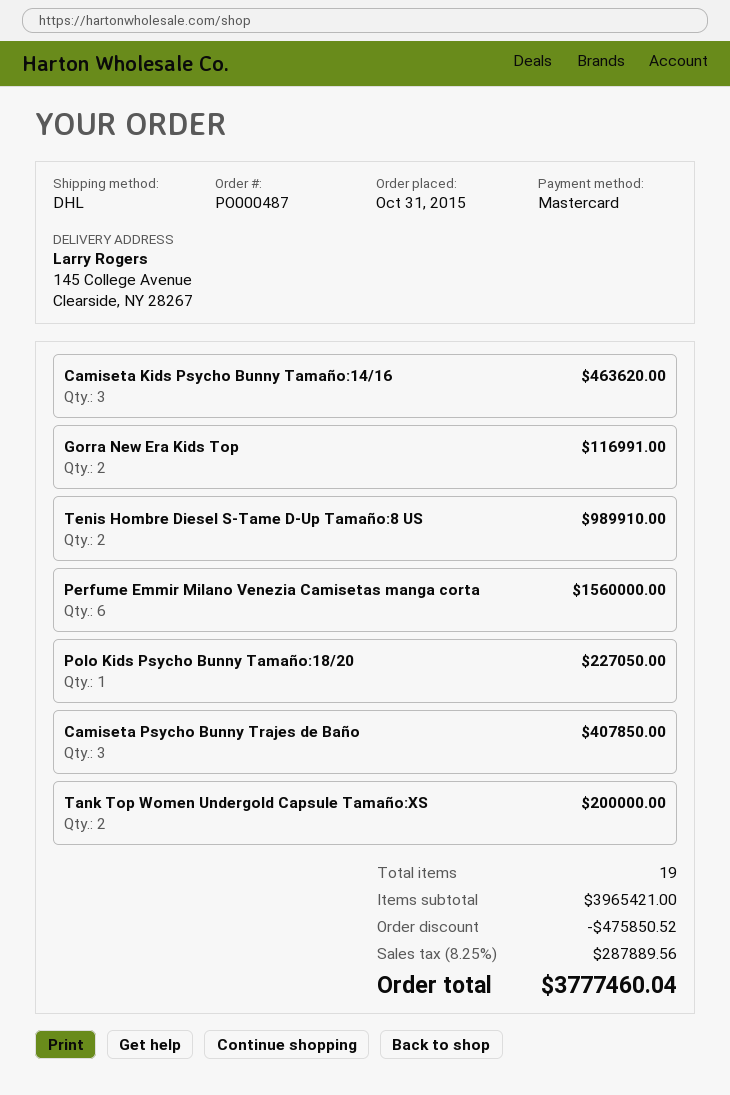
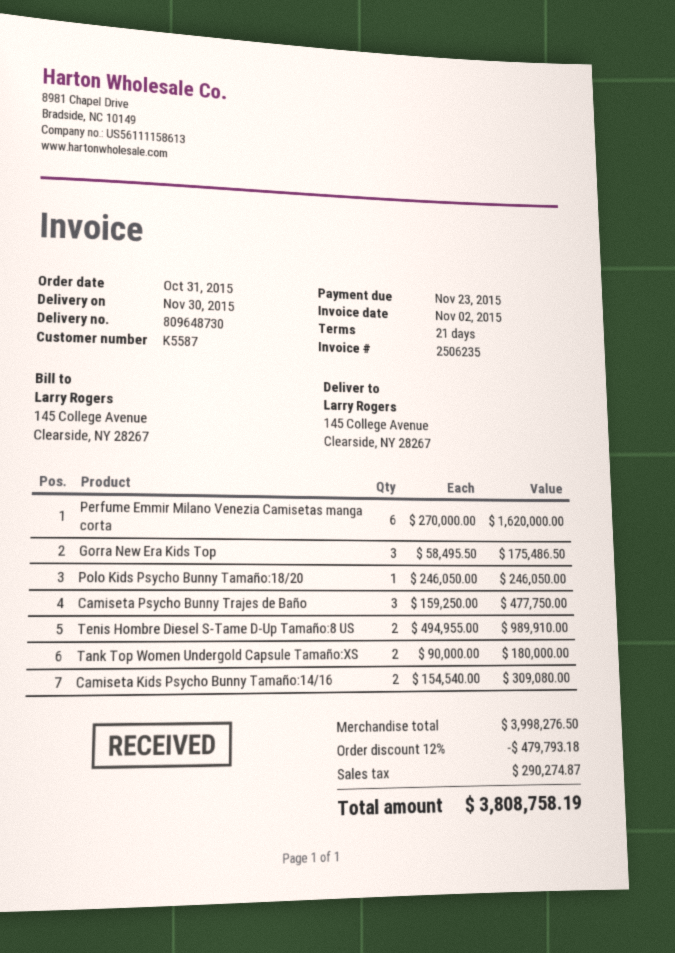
Camiseta Kids Psycho Bunny Tamaño:14/16: 3 for 463620.00 -> 2 for 309080.00
Gorra New Era Kids Top: 2 for 116991.00 -> 3 for 175486.50
Perfume Emmir Milano Venezia Camisetas manga corta: 6 for 1560000.00 -> 6 for 1620000.00
Polo Kids Psycho Bunny Tamaño:18/20: 1 for 227050.00 -> 1 for 246050.00
Camiseta Psycho Bunny Trajes de Baño: 3 for 407850.00 -> 3 for 477750.00
Tank Top Women Undergold Capsule Tamaño:XS: 2 for 200000.00 -> 2 for 180000.00
subtotal: 3965421.00 -> 3998276.50
discount: 475850.52 -> 479793.18
tax: 287889.56 -> 290274.87
total: 3777460.04 -> 3808758.19

